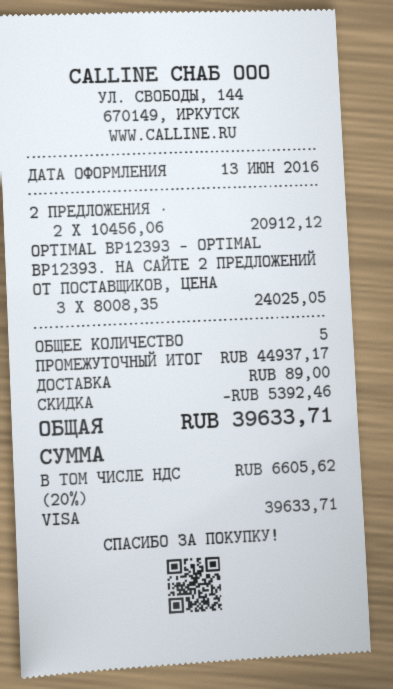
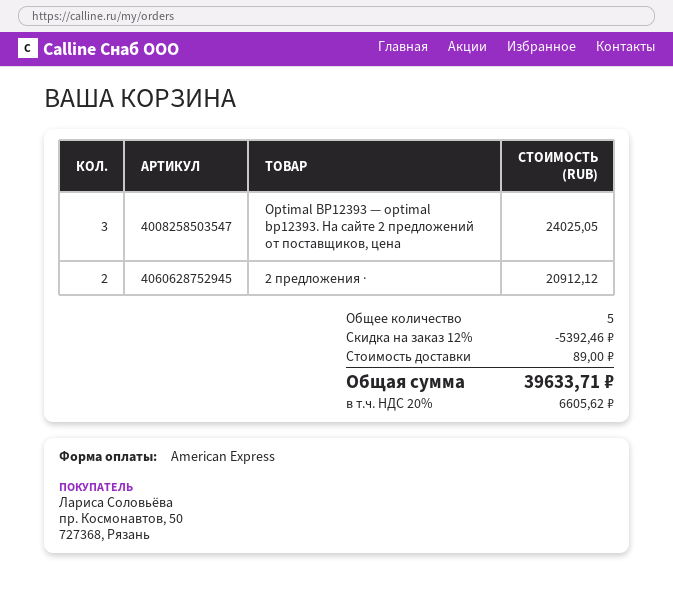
payment method: Visa -> American Express

